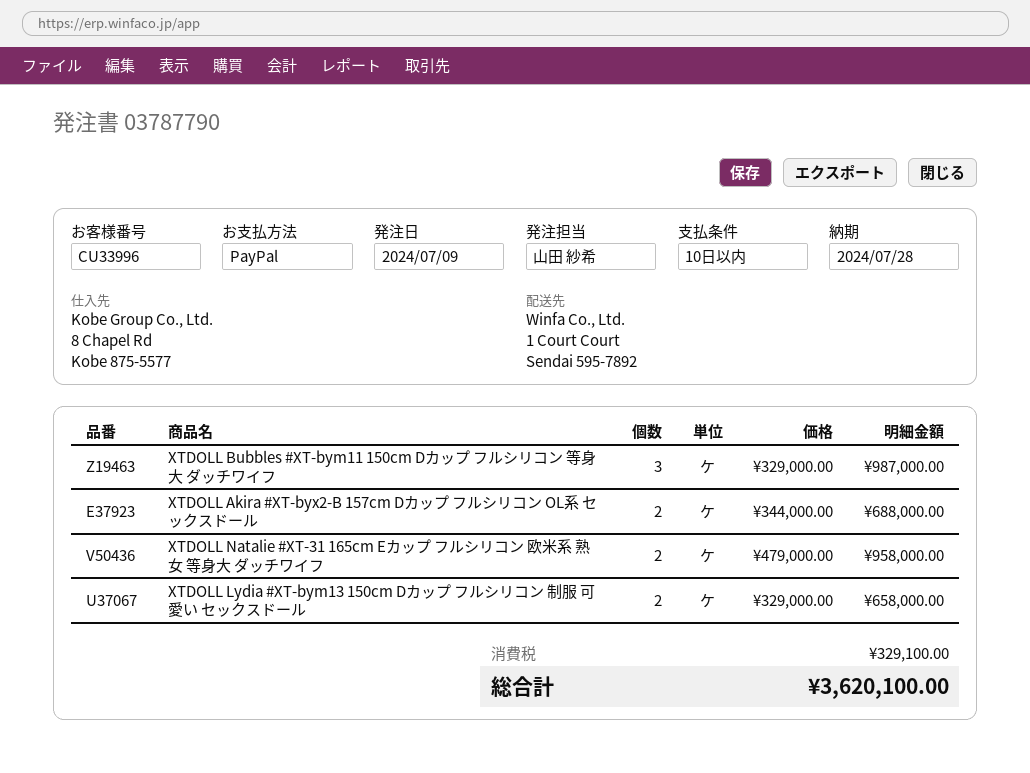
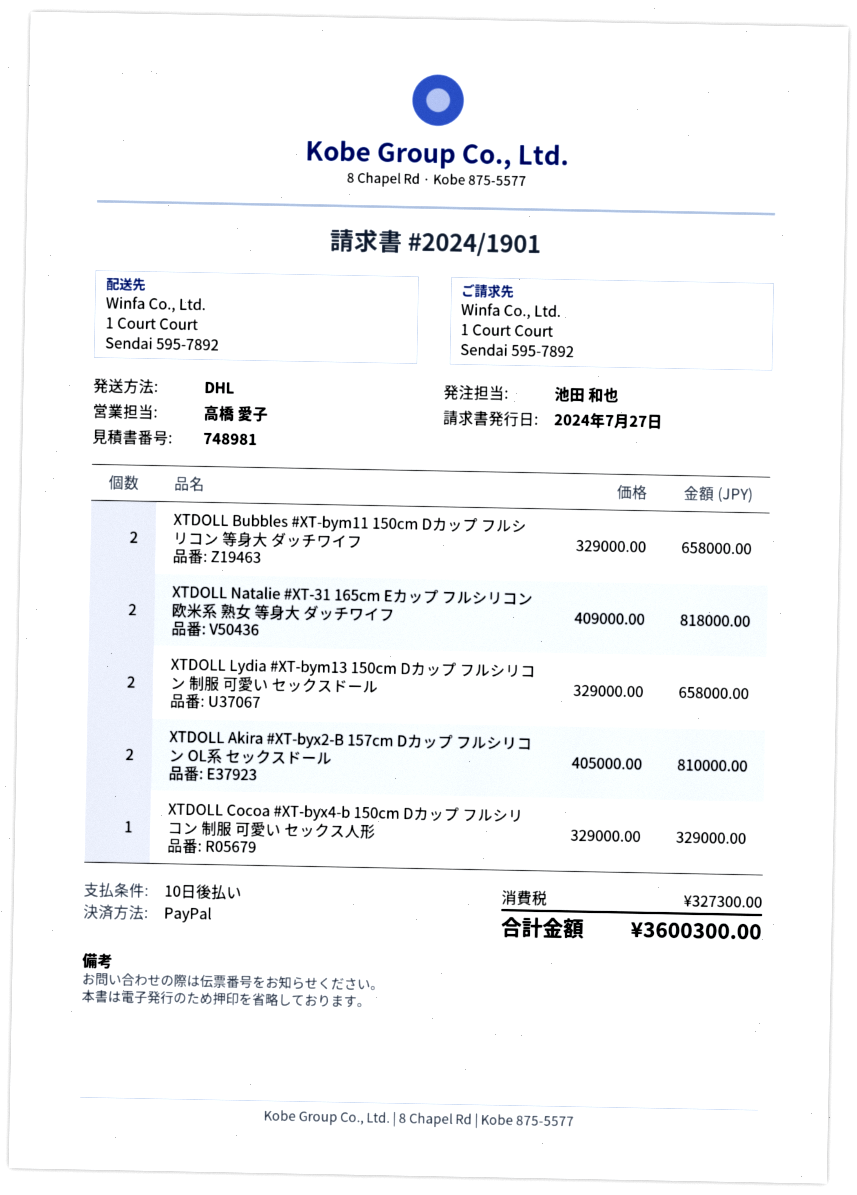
ordered by: 山田 紗希 -> 池田 和也
XTDOLL Bubbles #XT-bym11 150cm Dカップ フルシリコン 等身大 ダッチワイフ: 3 x 329000.00 = 987000.00 -> 2 x 329000.00 = 658000.00
XTDOLL Akira #XT-byx2-B 157cm Dカップ フルシリコン OL系 セックスドール: 2 x 344000.00 = 688000.00 -> 2 x 405000.00 = 810000.00
XTDOLL Natalie #XT-31 165cm Eカップ フルシリコン 欧米系 熟女 等身大 ダッチワイフ: 2 x 479000.00 = 958000.00 -> 2 x 409000.00 = 818000.00
XTDOLL Cocoa #XT-byx4-b 150cm Dカップ フルシリコン 制服 可愛い セックス人形: none -> 1 x 329000.00 = 329000.00
tax: 329100.00 -> 327300.00
total: 3620100.00 -> 3600300.00

